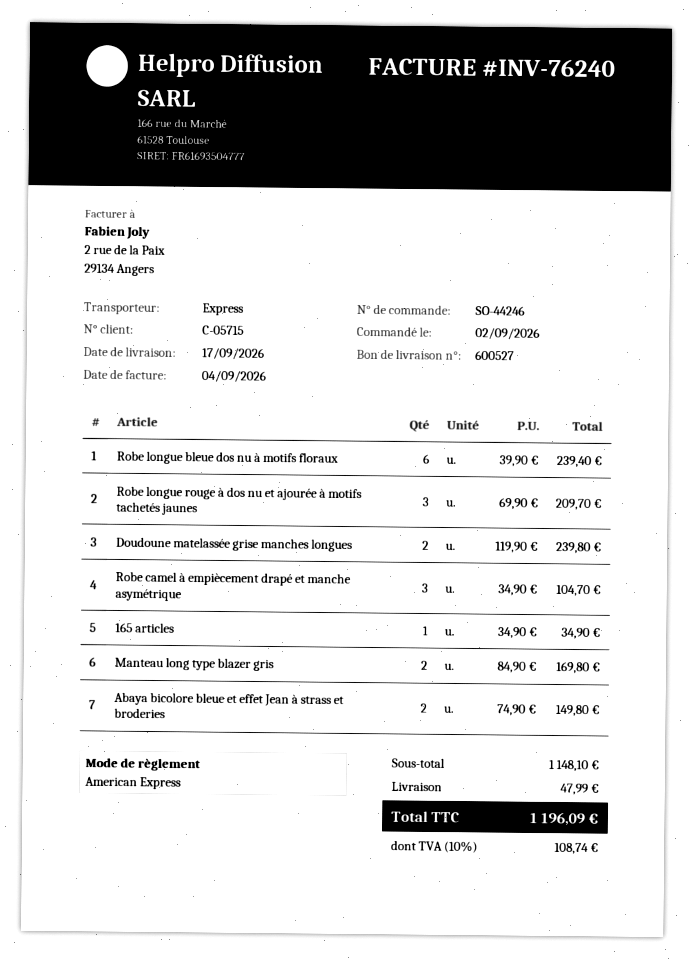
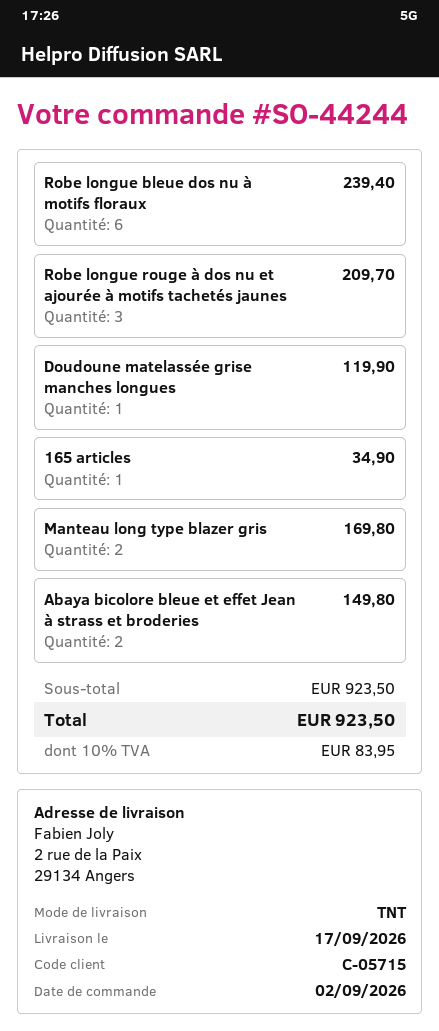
order number: SO-44246 -> SO-44244
shipping method: express -> TNT
Doudoune matelassée grise manches longues: 2 for 239.80 -> 1 for 119.90
Robe camel à empiècement drapé et manche asymétrique: 3 for 104.70 -> none
subtotal: 1148.10 -> 923.50
shipping: 47.99 -> none
tax: 10% = 108.74 -> 10% = 83.95
total: 1196.09 -> 923.50

